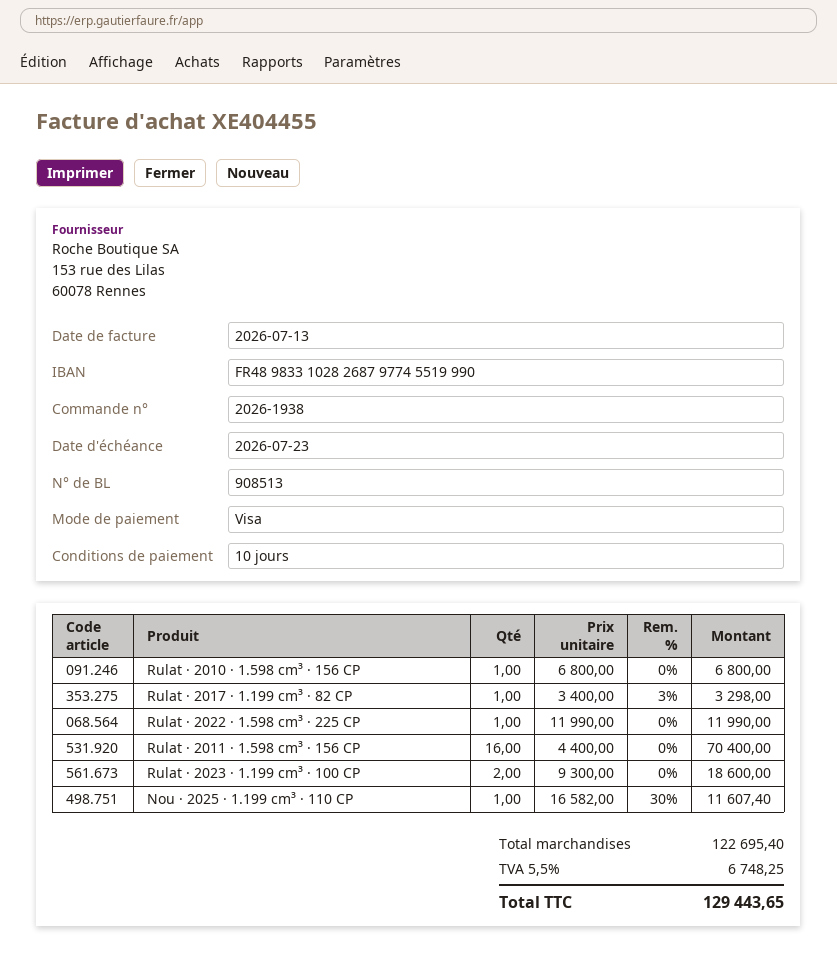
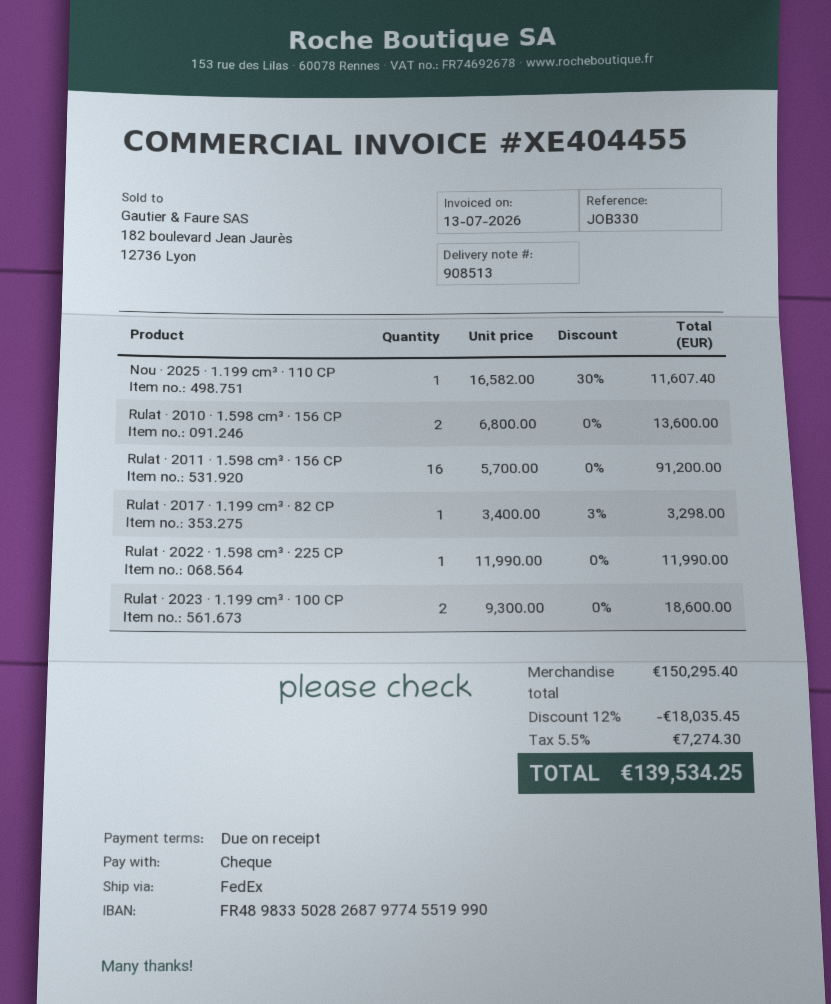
payment terms: 10 days -> on receipt
payment method: Visa -> cheque
bank account: FR4898331028268797745519990 -> FR4898335028268797745519990
Rulat · 2010 · 1.598 cm³ · 156 CP: 1 x 6800.00 = 6800.00 -> 2 x 6800.00 = 13600.00
Rulat · 2011 · 1.598 cm³ · 156 CP: 16 x 4400.00 = 70400.00 -> 16 x 5700.00 = 91200.00
subtotal: 122695.40 -> 150295.40
discount: none -> 12% = 18035.45
tax: 5.5% = 6748.25 -> 5.5% = 7274.30
total: 129443.65 -> 139534.25

